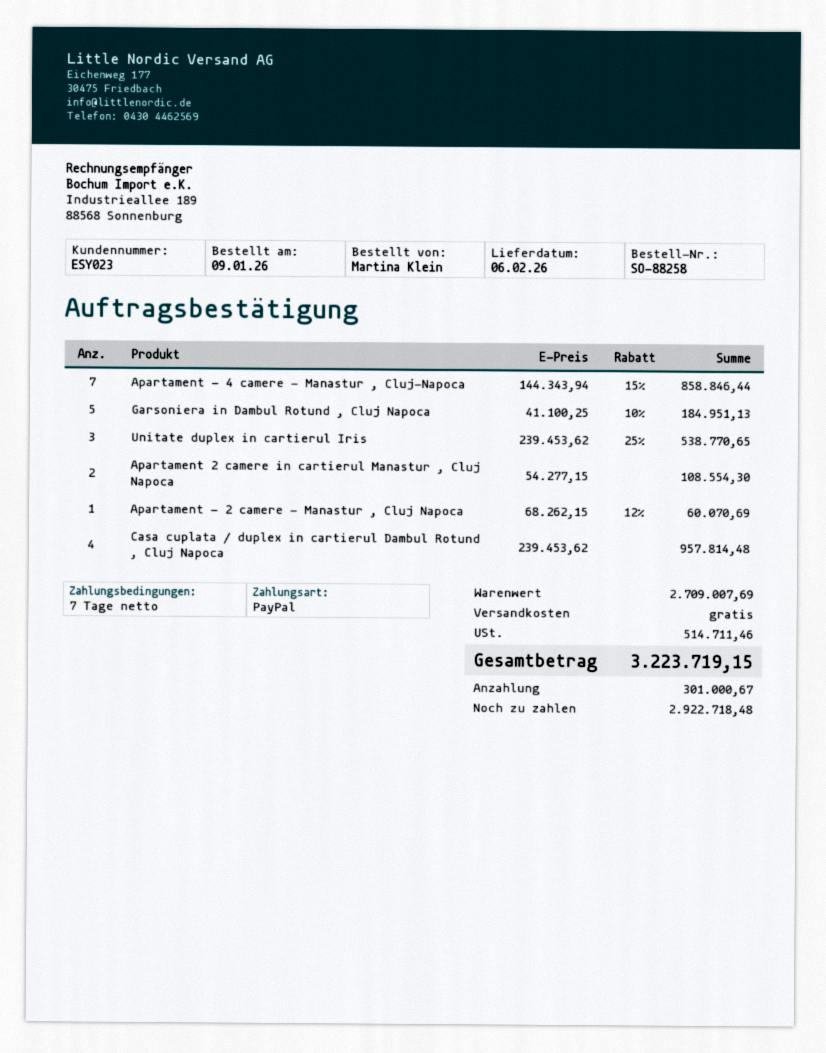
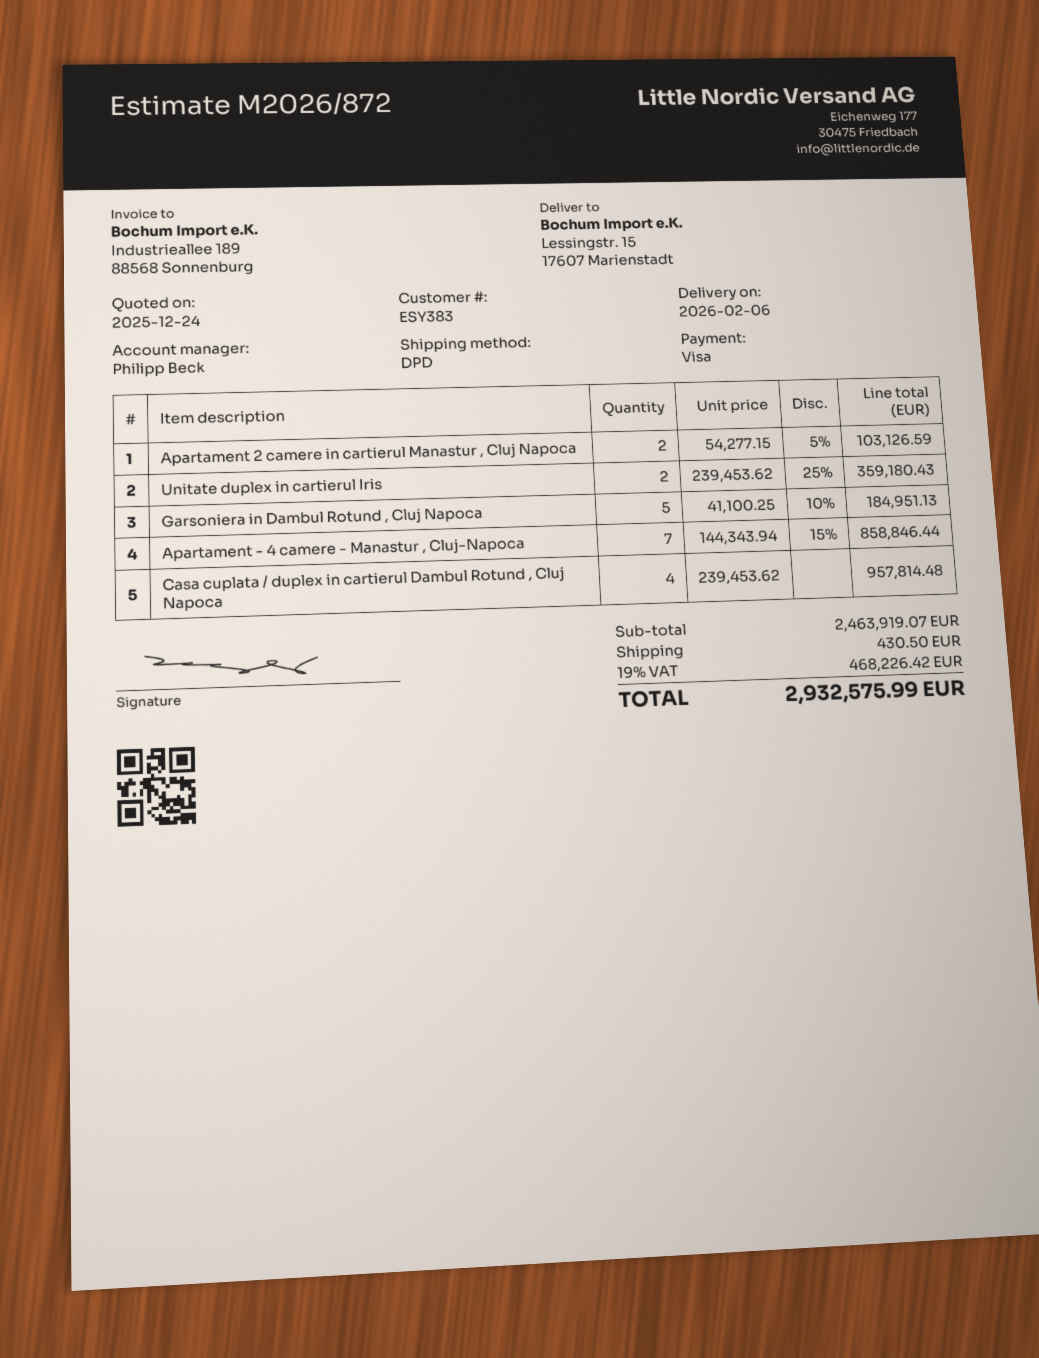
customer number: ESY023 -> ESY383
payment method: PayPal -> Visa
Unitate duplex in cartierul Iris: 3 x 239453.62 - 25% = 538770.65 -> 2 x 239453.62 - 25% = 359180.43
Apartament 2 camere in cartierul Manastur , Cluj Napoca: 2 x 54277.15 = 108554.30 -> 2 x 54277.15 - 5% = 103126.59
Apartament - 2 camere - Manastur , Cluj Napoca: 1 x 68262.15 - 12% = 60070.69 -> none
subtotal: 2709007.69 -> 2463919.07
shipping: 0.00 -> 430.50
tax: 514711.46 -> 468226.42
total: 3223719.15 -> 2932575.99

